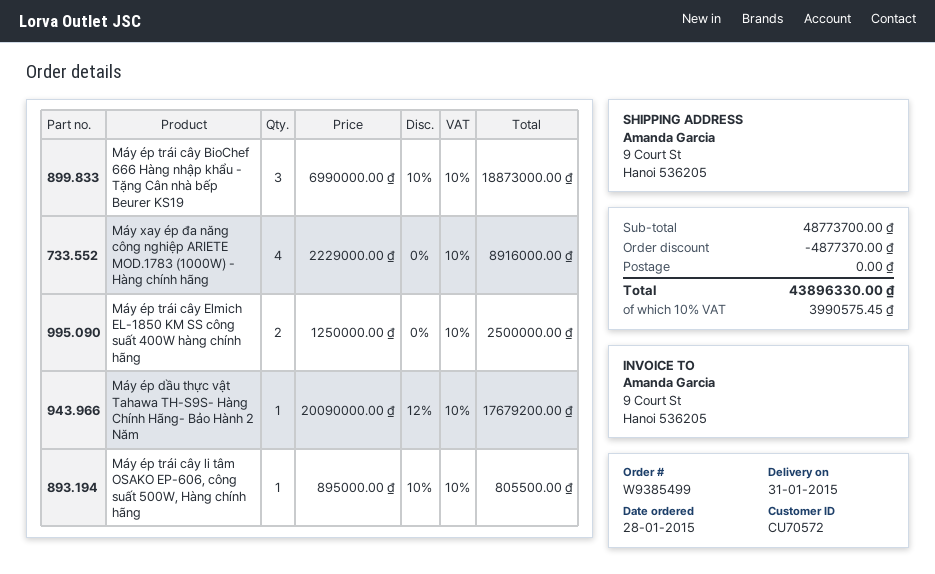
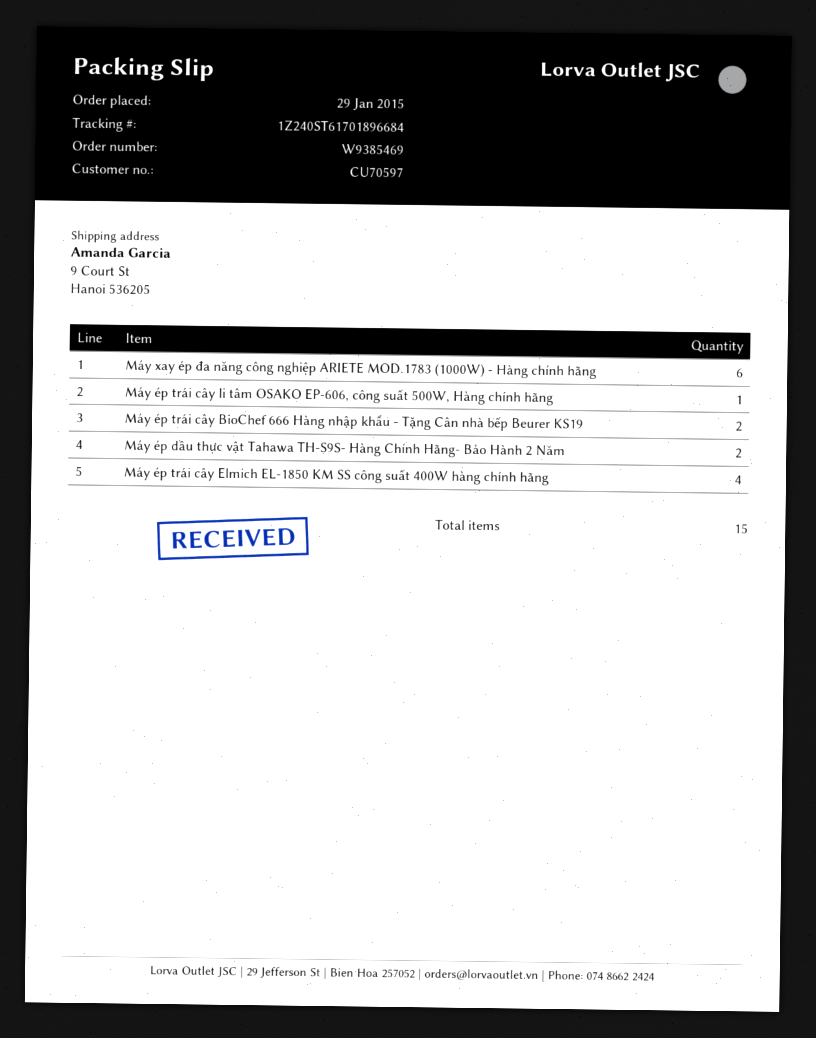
order number: W9385499 -> W9385469
order date: 2015-01-28 -> 2015-01-29
customer number: CU70572 -> CU70597
Máy ép trái cây BioChef 666 Hàng nhập khẩu - Tặng Cân nhà bếp Beurer KS19: 3 -> 2
Máy xay ép đa năng công nghiệp ARIETE MOD.1783 (1000W) - Hàng chính hãng: 4 -> 6
Máy ép trái cây Elmich EL-1850 KM SS công suất 400W hàng chính hãng: 2 -> 4
Máy ép dầu thực vật Tahawa TH-S9S- Hàng Chính Hãng- Bảo Hành 2 Năm: 1 -> 2

